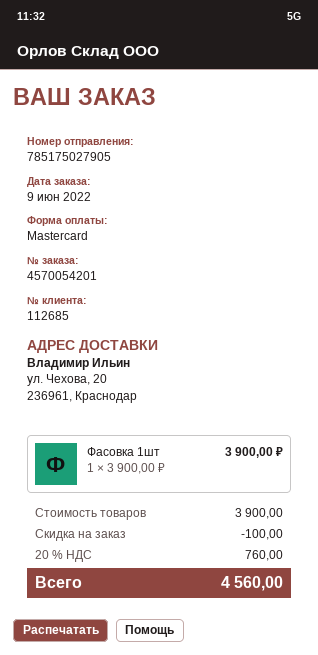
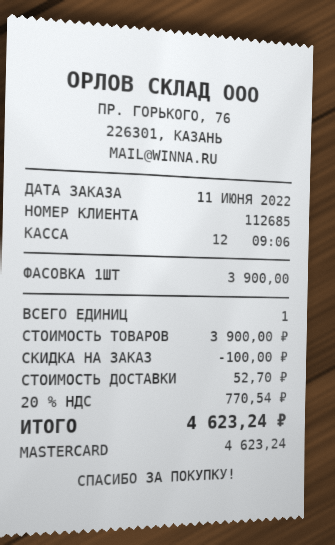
order date: 2022-06-09 -> 2022-06-11
shipping: none -> 52.70
tax: 20% = 760.00 -> 20% = 770.54
total: 4560.00 -> 4623.24

